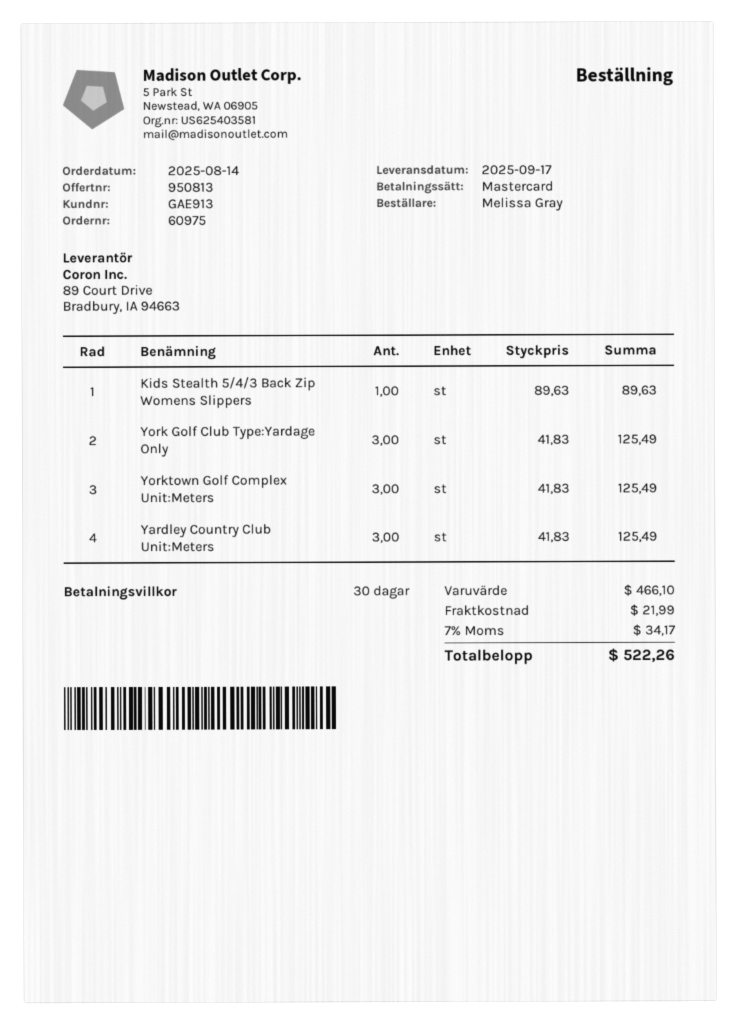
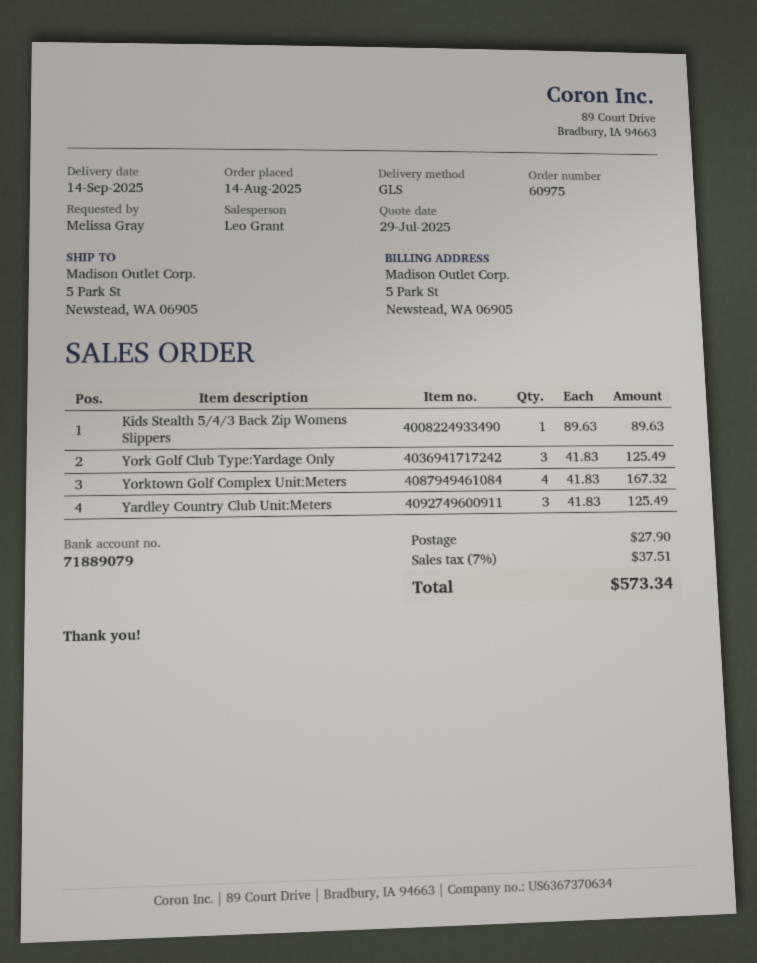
delivery date: 2025-09-17 -> 2025-09-14
Yorktown Golf Complex Unit:Meters: 3 x 41.83 = 125.49 -> 4 x 41.83 = 167.32
shipping: 21.99 -> 27.90
tax: 7% = 34.17 -> 7% = 37.51
total: 522.26 -> 573.34

